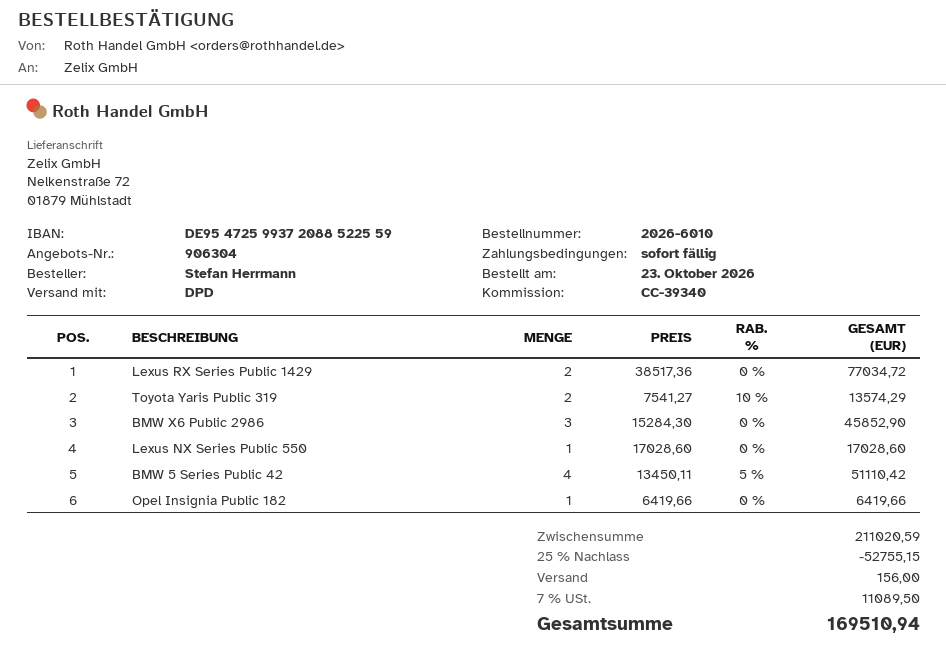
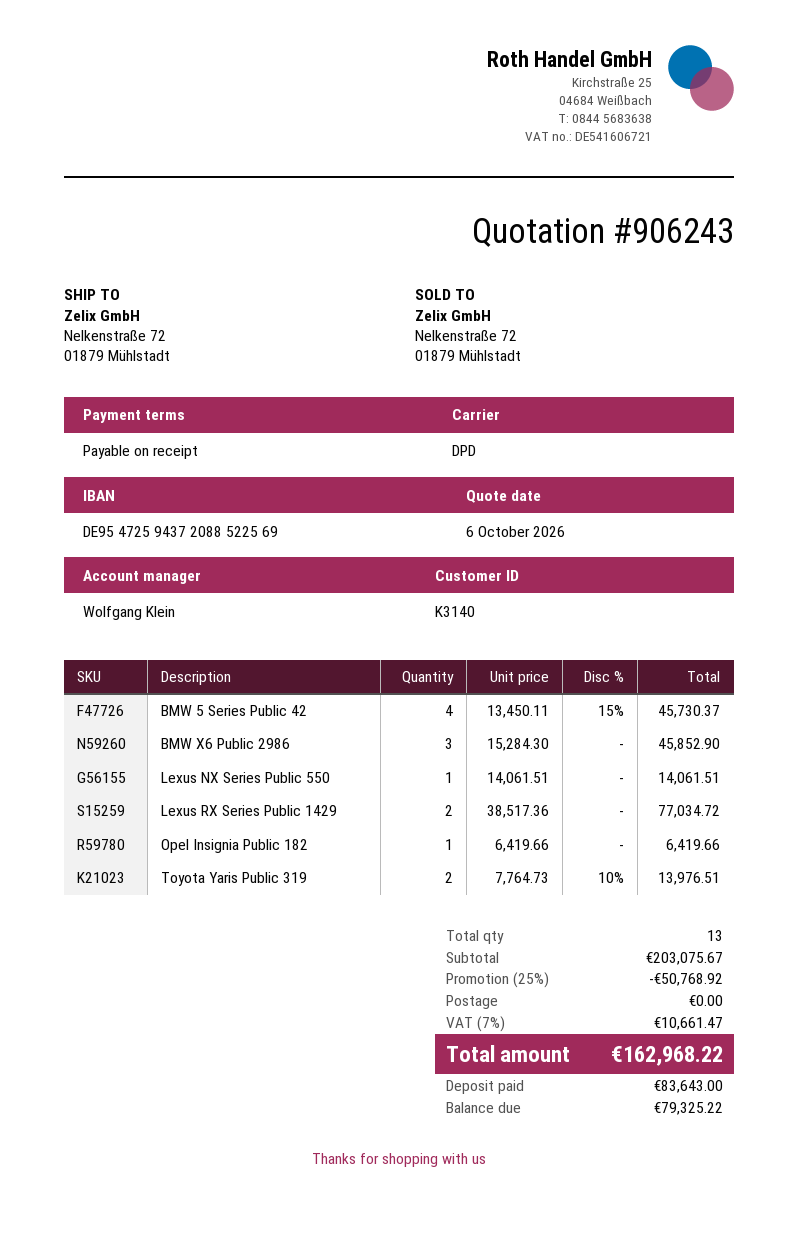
quote number: 906304 -> 906243
bank account: DE95472599372088522559 -> DE95472594372088522569
Toyota Yaris Public 319: 2 x 7541.27 - 10% = 13574.29 -> 2 x 7764.73 - 10% = 13976.51
Lexus NX Series Public 550: 1 x 17028.60 = 17028.60 -> 1 x 14061.51 = 14061.51
BMW 5 Series Public 42: 4 x 13450.11 - 5% = 51110.42 -> 4 x 13450.11 - 15% = 45730.37
subtotal: 211020.59 -> 203075.67
discount: 25% = 52755.15 -> 25% = 50768.92
shipping: 156.00 -> 0.00
tax: 7% = 11089.50 -> 7% = 10661.47
total: 169510.94 -> 162968.22

